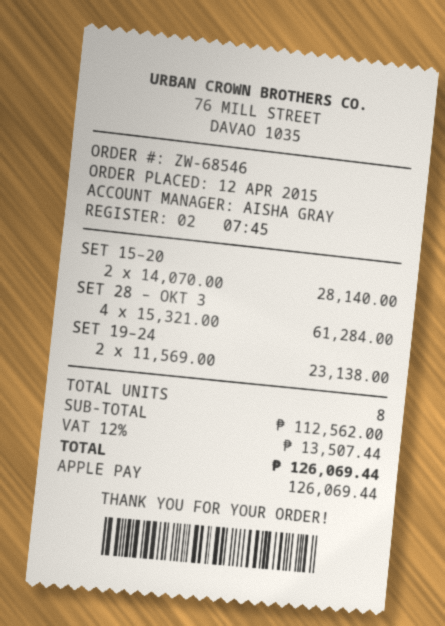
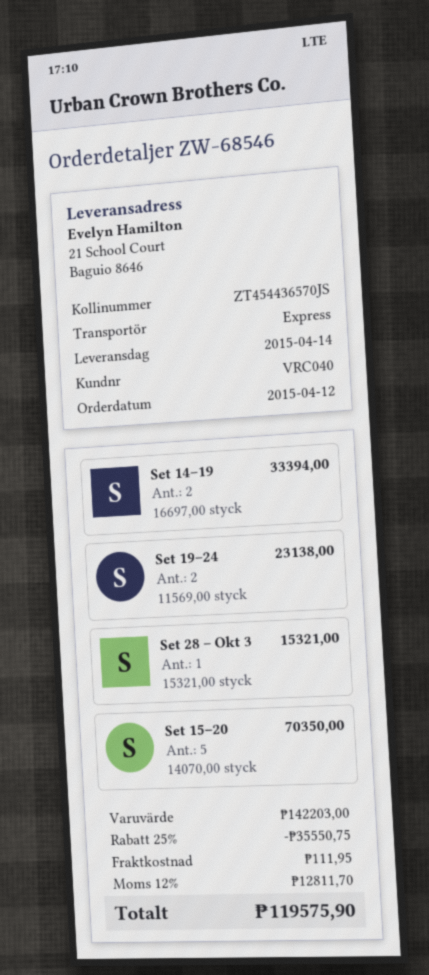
SET 15–20: 2 x 14070.00 = 28140.00 -> 5 x 14070.00 = 70350.00
SET 28 – OKT 3: 4 x 15321.00 = 61284.00 -> 1 x 15321.00 = 15321.00
Set 14–19: none -> 2 x 16697.00 = 33394.00
subtotal: 112562.00 -> 142203.00
discount: none -> 25% = 35550.75
shipping: none -> 111.95
tax: 12% = 13507.44 -> 12% = 12811.70
total: 126069.44 -> 119575.90

